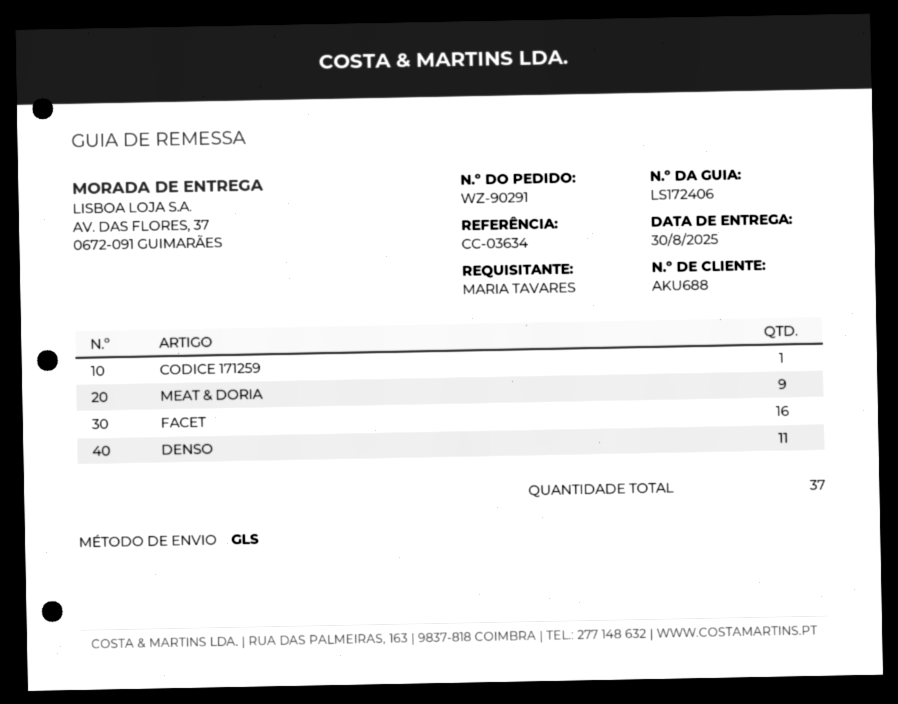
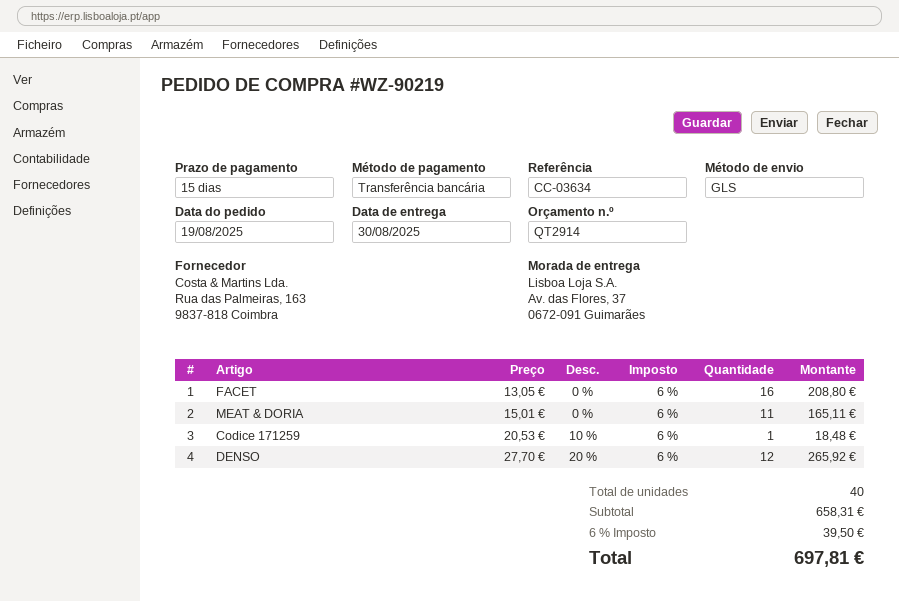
order number: WZ-90291 -> WZ-90219
MEAT & DORIA: 9 -> 11
DENSO: 11 -> 12
total quantity: 37 -> 40

